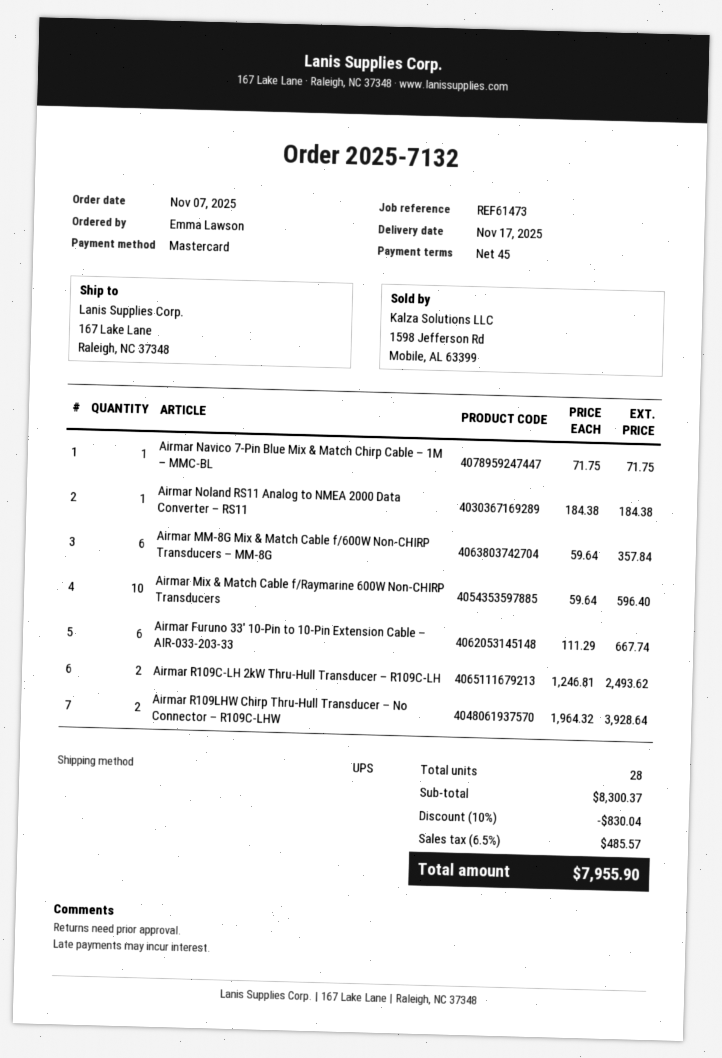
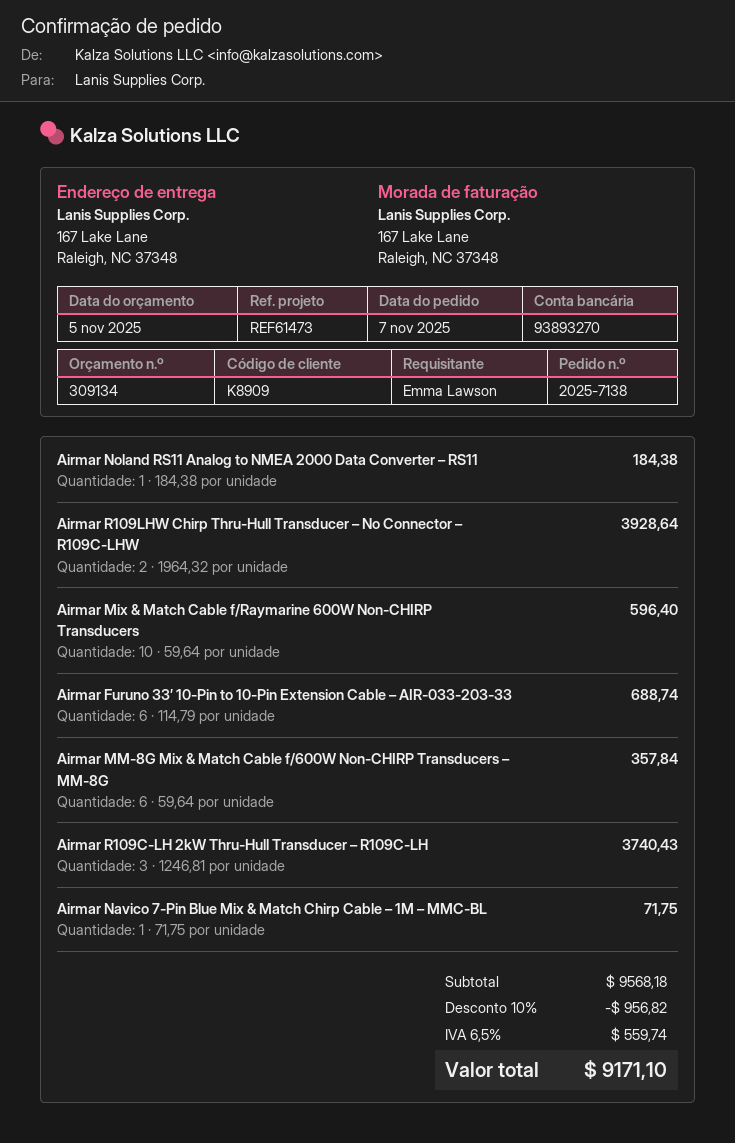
order number: 2025-7132 -> 2025-7138
Airmar Furuno 33′ 10-Pin to 10-Pin Extension Cable – AIR-033-203-33: 6 x 111.29 = 667.74 -> 6 x 114.79 = 688.74
Airmar R109C-LH 2kW Thru-Hull Transducer – R109C-LH: 2 x 1246.81 = 2493.62 -> 3 x 1246.81 = 3740.43
subtotal: 8300.37 -> 9568.18
discount: 10% = 830.04 -> 10% = 956.82
tax: 6.5% = 485.57 -> 6.5% = 559.74
total: 7955.90 -> 9171.10

